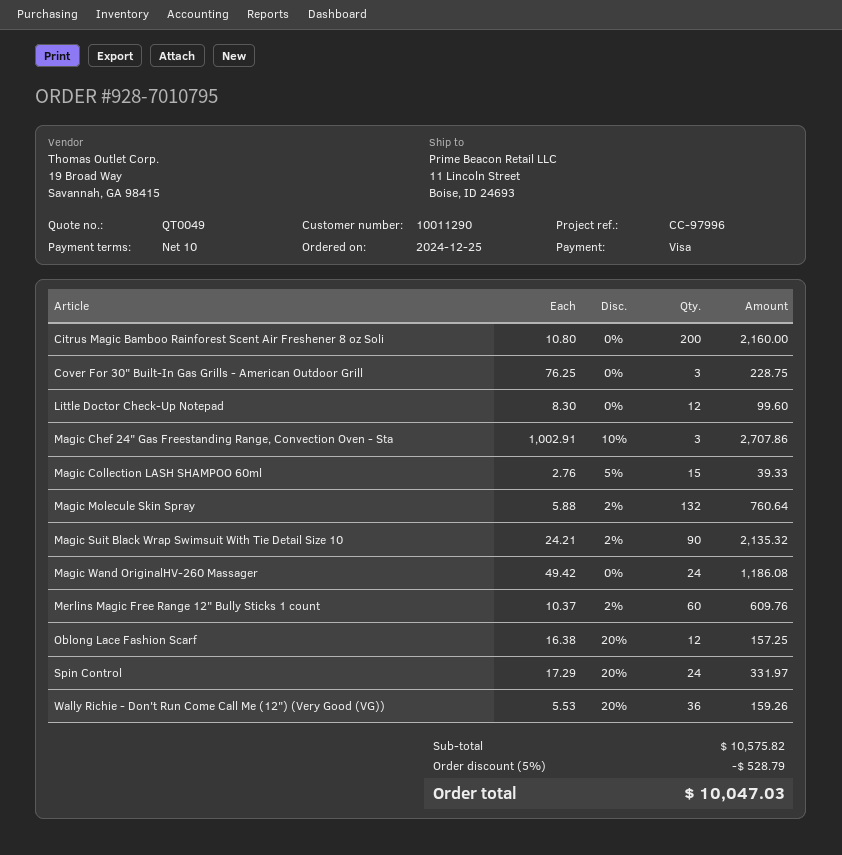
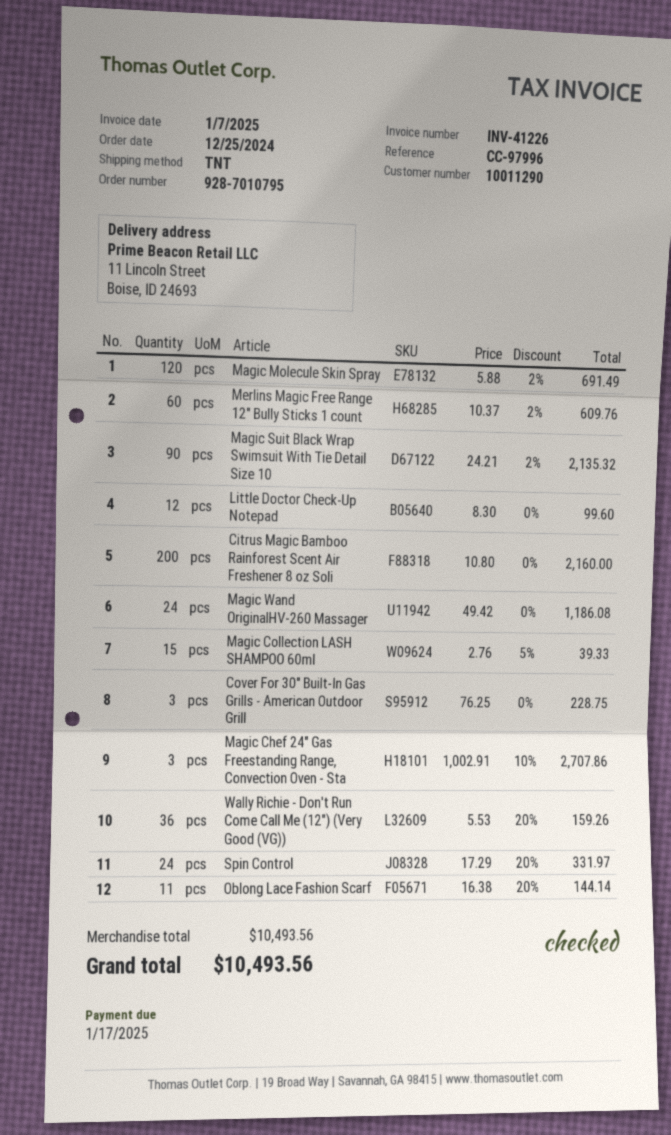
Magic Molecule Skin Spray: 132 x 5.88 - 2% = 760.64 -> 120 x 5.88 - 2% = 691.49
Oblong Lace Fashion Scarf: 12 x 16.38 - 20% = 157.25 -> 11 x 16.38 - 20% = 144.14
subtotal: 10575.82 -> 10493.56
discount: 5% = 528.79 -> none
total: 10047.03 -> 10493.56

